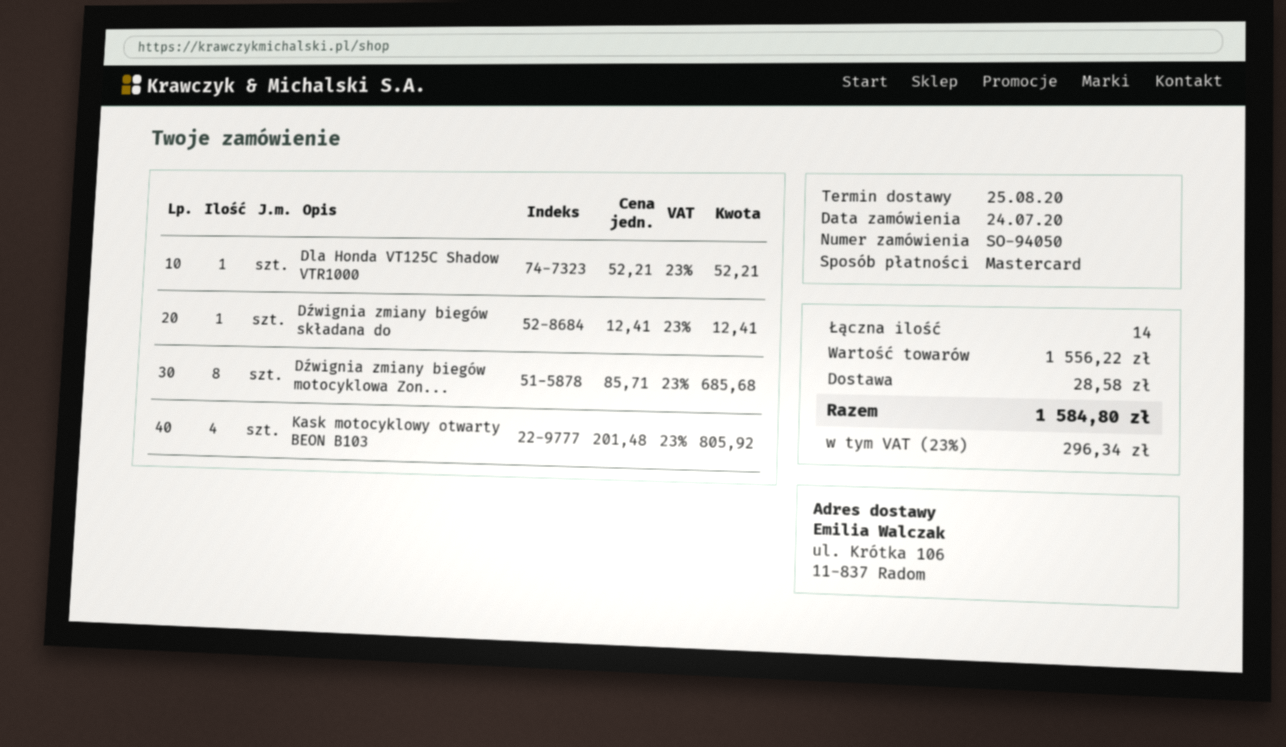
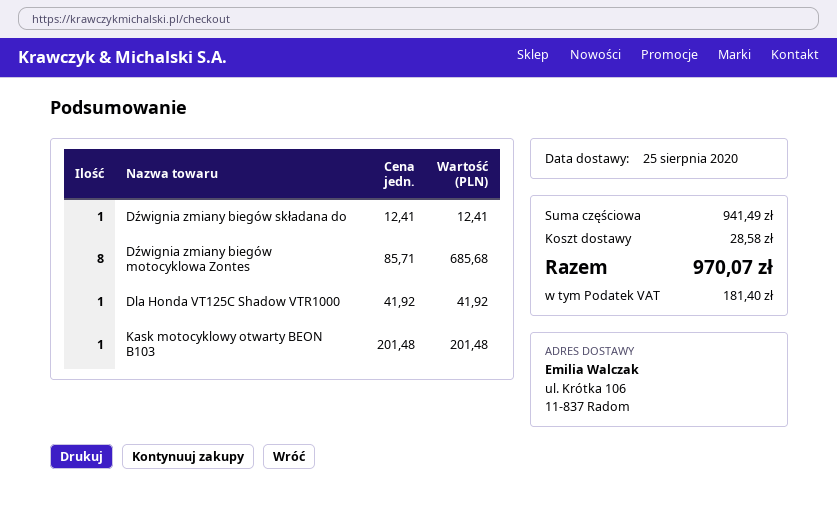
Dla Honda VT125C Shadow VTR1000: 1 x 52.21 = 52.21 -> 1 x 41.92 = 41.92
Kask motocyklowy otwarty BEON B103: 4 x 201.48 = 805.92 -> 1 x 201.48 = 201.48
subtotal: 1556.22 -> 941.49
tax: 296.34 -> 181.40
total: 1584.80 -> 970.07

